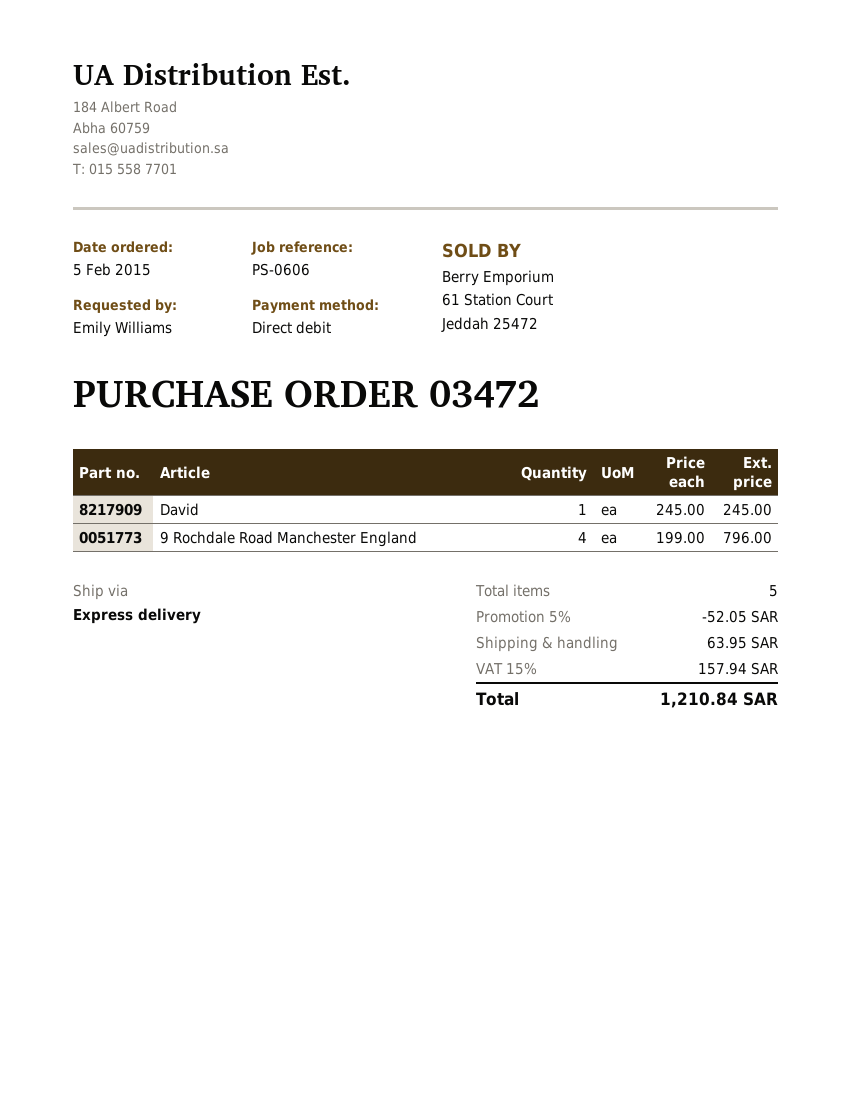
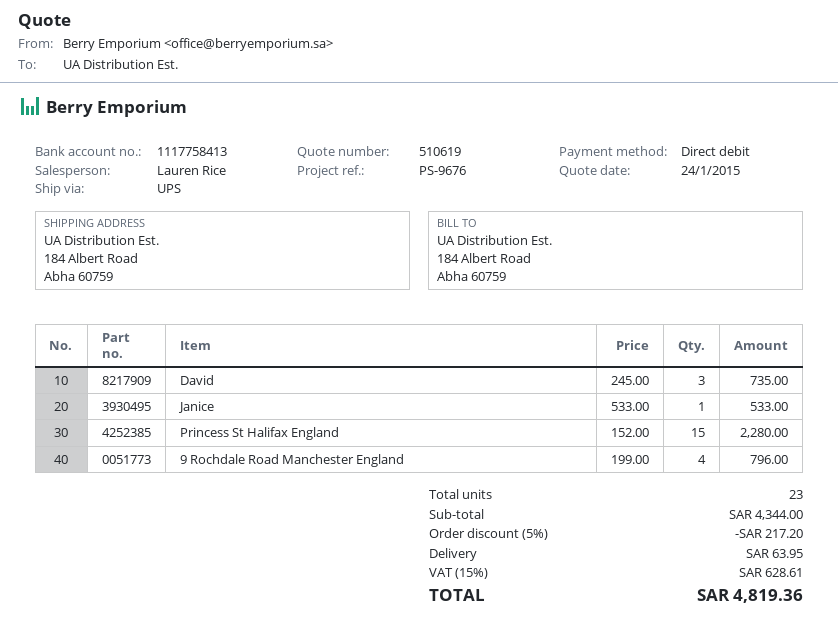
reference: PS-0606 -> PS-9676
shipping method: express -> UPS
David: 1 x 245.00 = 245.00 -> 3 x 245.00 = 735.00
Janice: none -> 1 x 533.00 = 533.00
Princess St Halifax England: none -> 15 x 152.00 = 2280.00
total quantity: 5 -> 23
discount: 5% = 52.05 -> 5% = 217.20
tax: 15% = 157.94 -> 15% = 628.61
total: 1210.84 -> 4819.36

